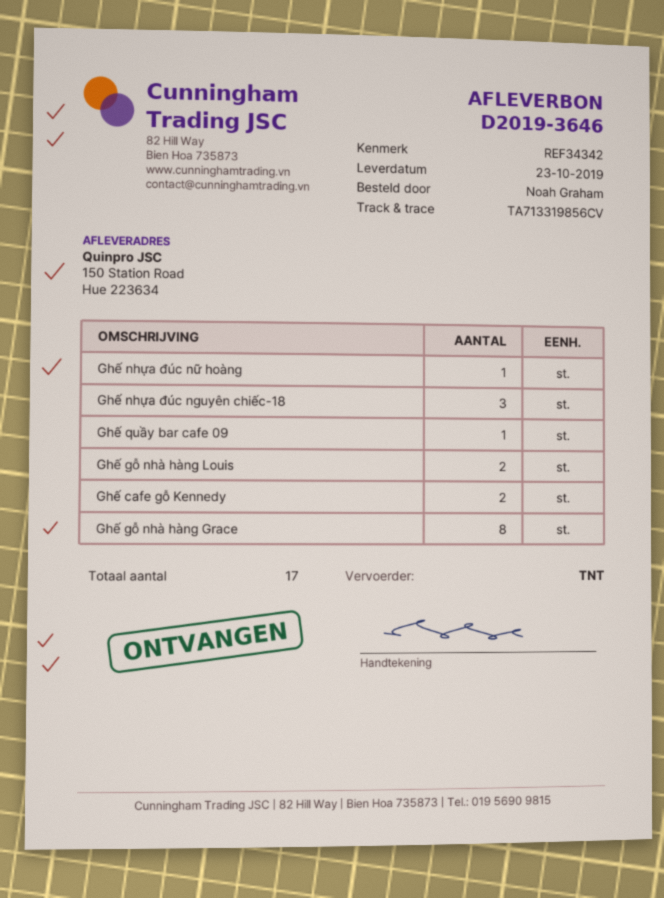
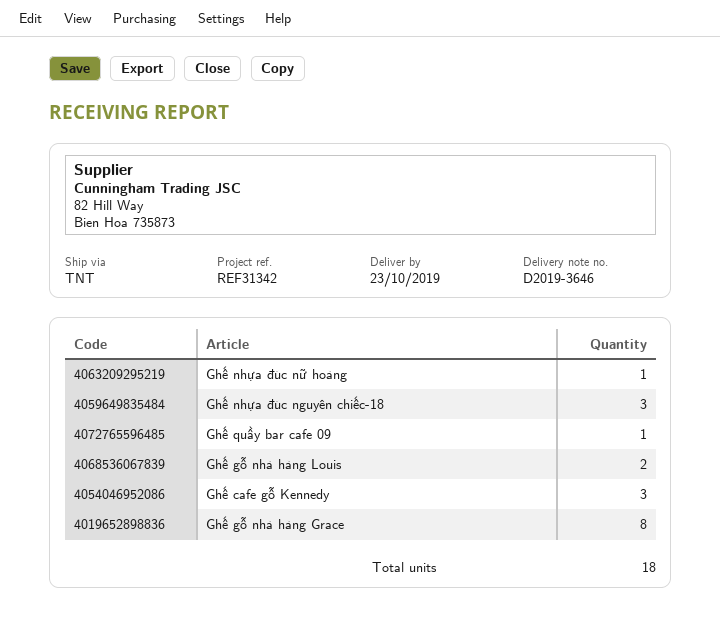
reference: REF34342 -> REF31342
Ghế cafe gỗ Kennedy: 2 -> 3
total quantity: 17 -> 18

